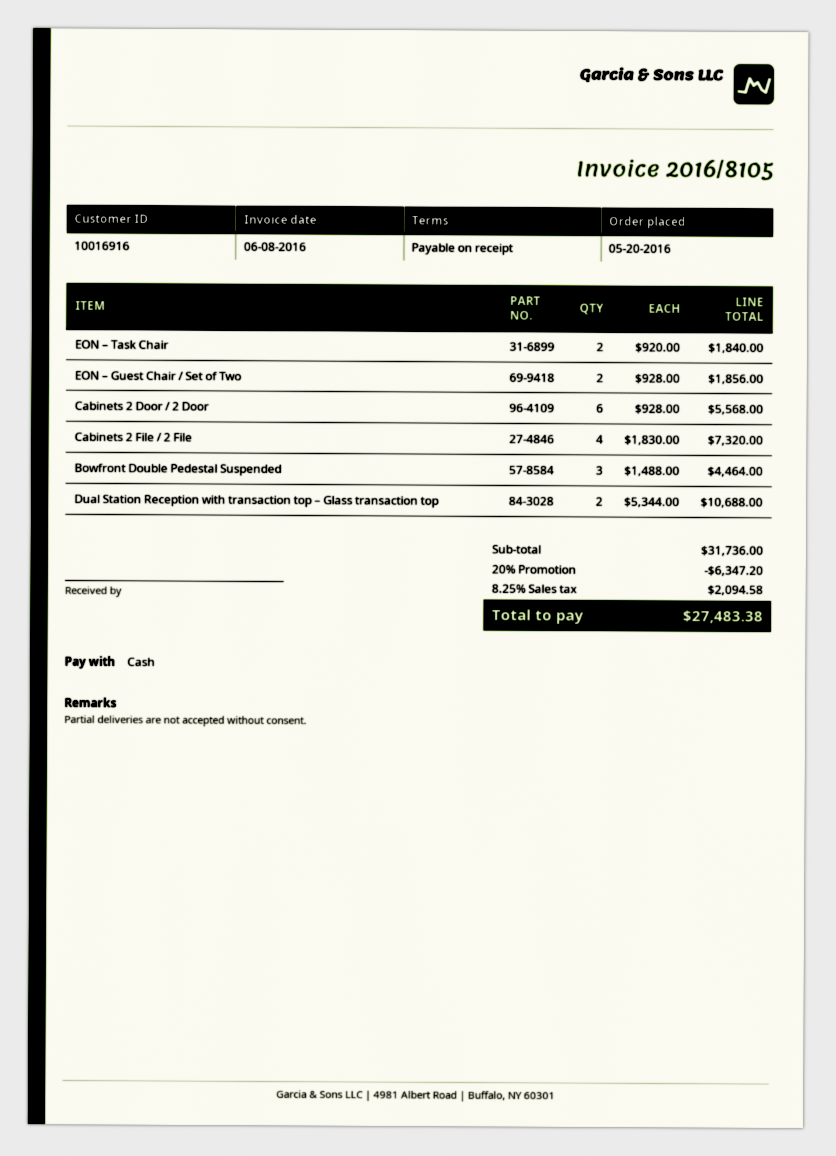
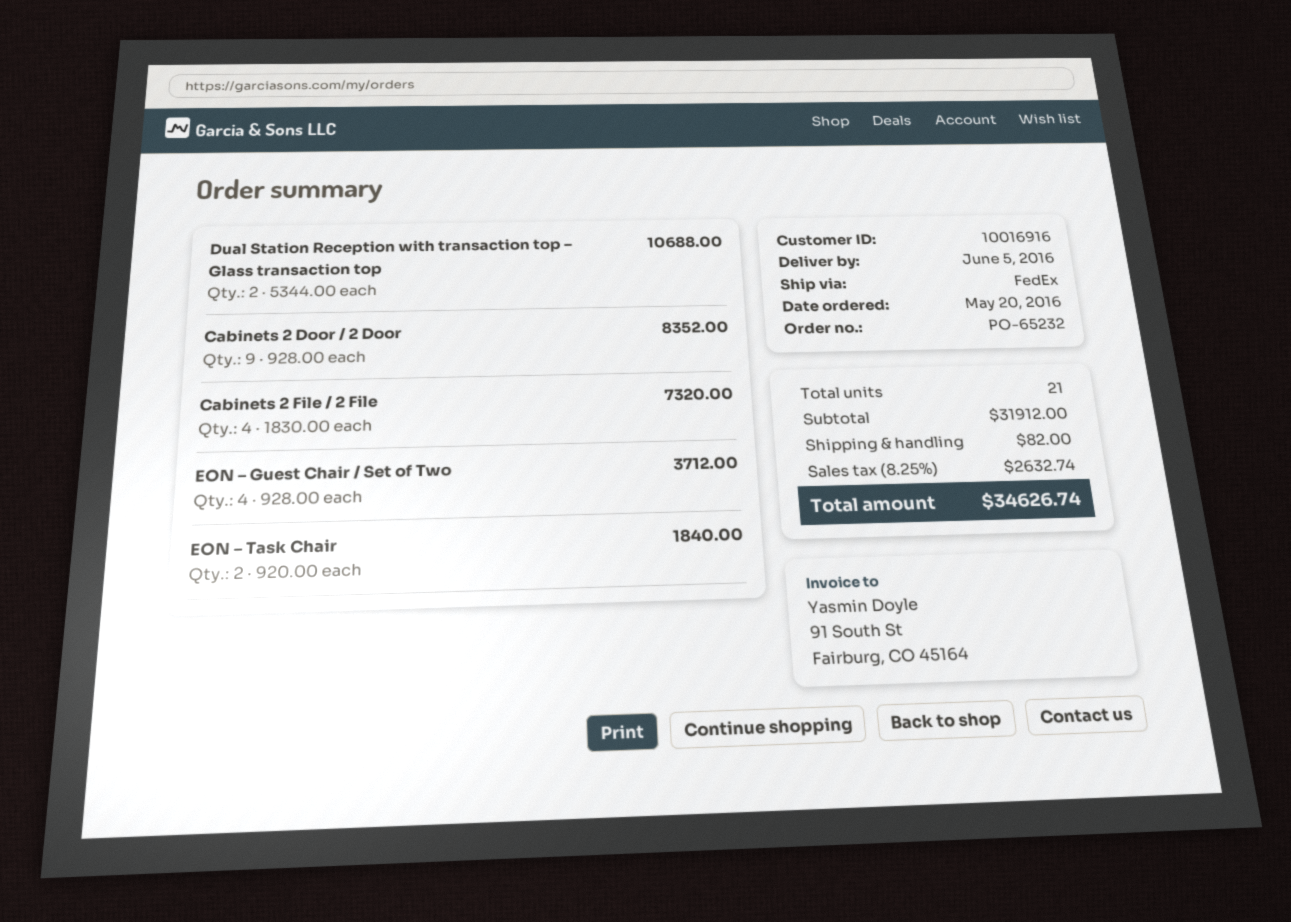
EON – Guest Chair / Set of Two: 2 x 928.00 = 1856.00 -> 4 x 928.00 = 3712.00
Cabinets 2 Door / 2 Door: 6 x 928.00 = 5568.00 -> 9 x 928.00 = 8352.00
Bowfront Double Pedestal Suspended: 3 x 1488.00 = 4464.00 -> none
subtotal: 31736.00 -> 31912.00
discount: 20% = 6347.20 -> none
shipping: none -> 82.00
tax: 8.25% = 2094.58 -> 8.25% = 2632.74
total: 27483.38 -> 34626.74

